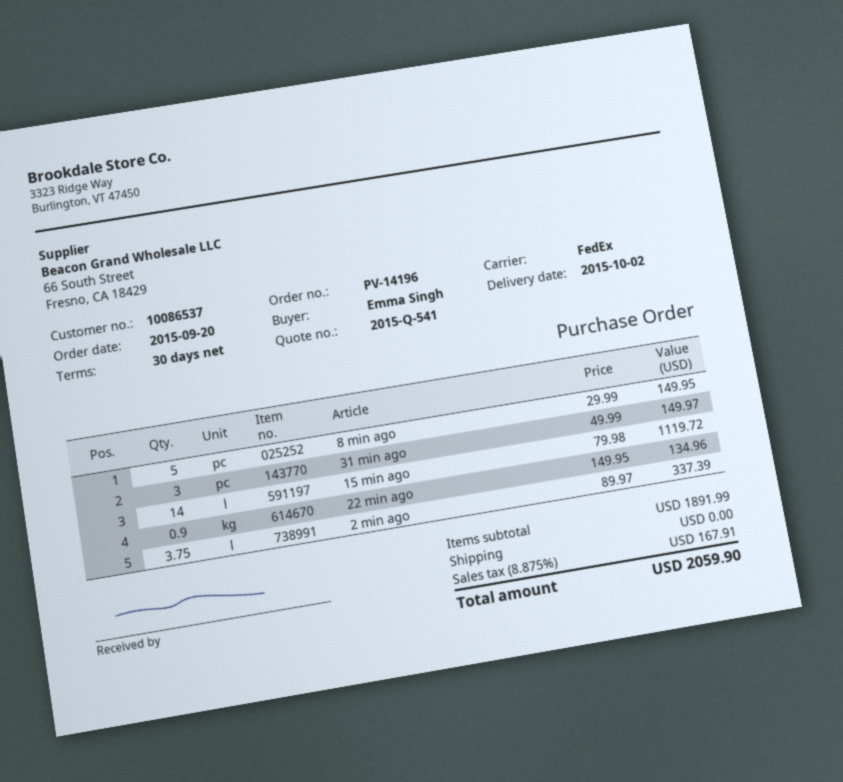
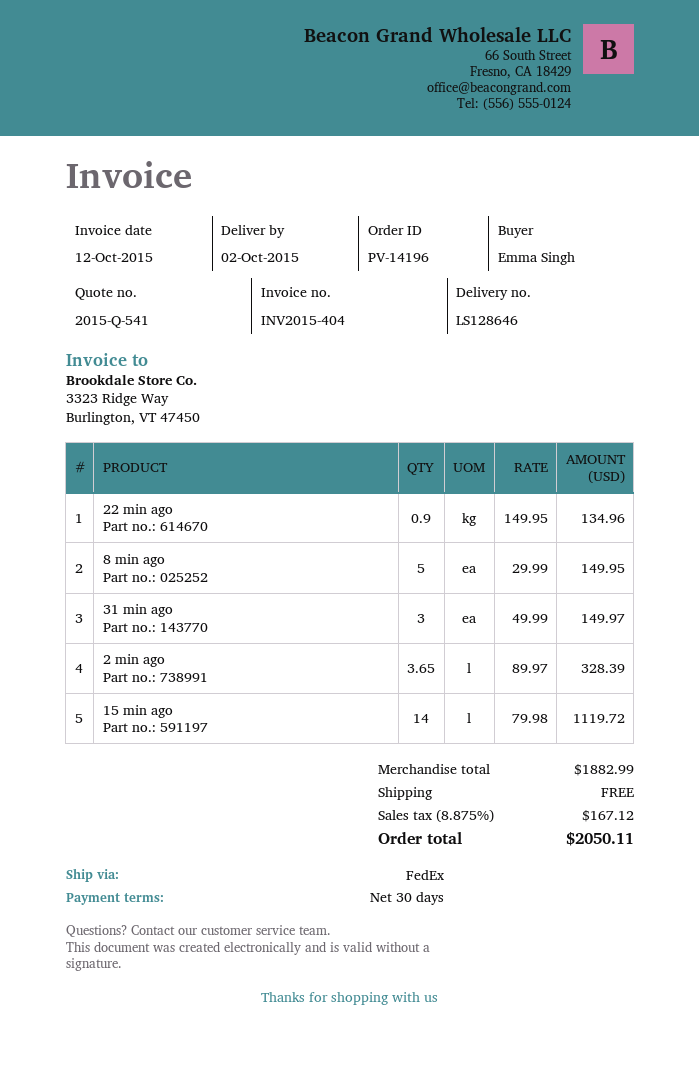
2 min ago: 3.75 x 89.97 = 337.39 -> 3.65 x 89.97 = 328.39
subtotal: 1891.99 -> 1882.99
tax: 8.875% = 167.91 -> 8.875% = 167.12
total: 2059.90 -> 2050.11

